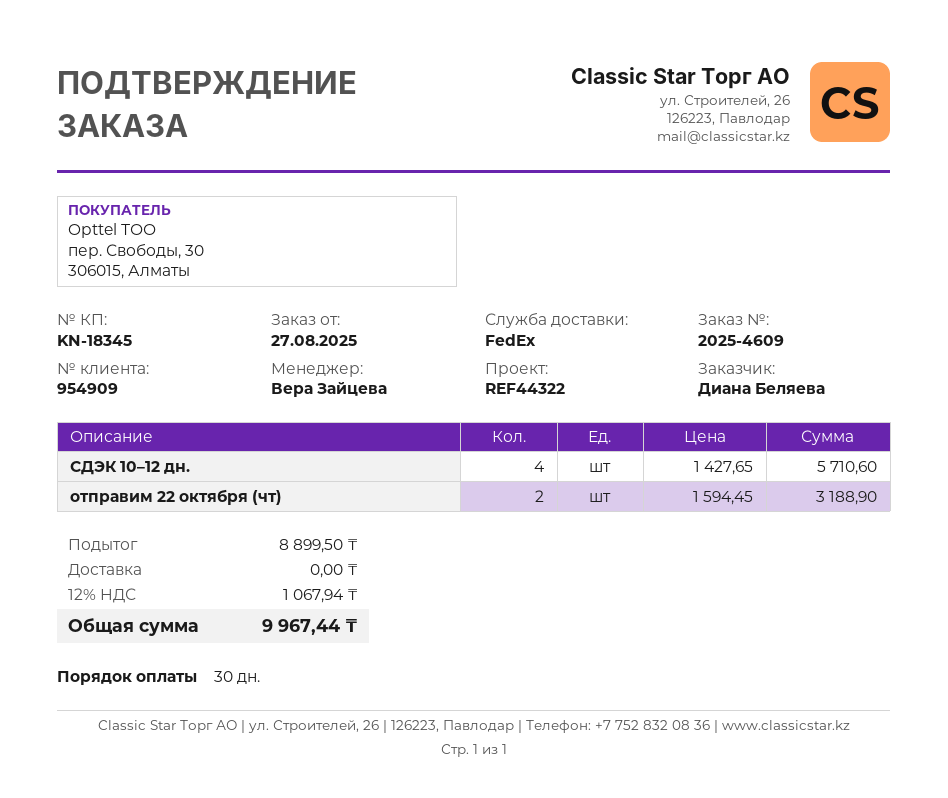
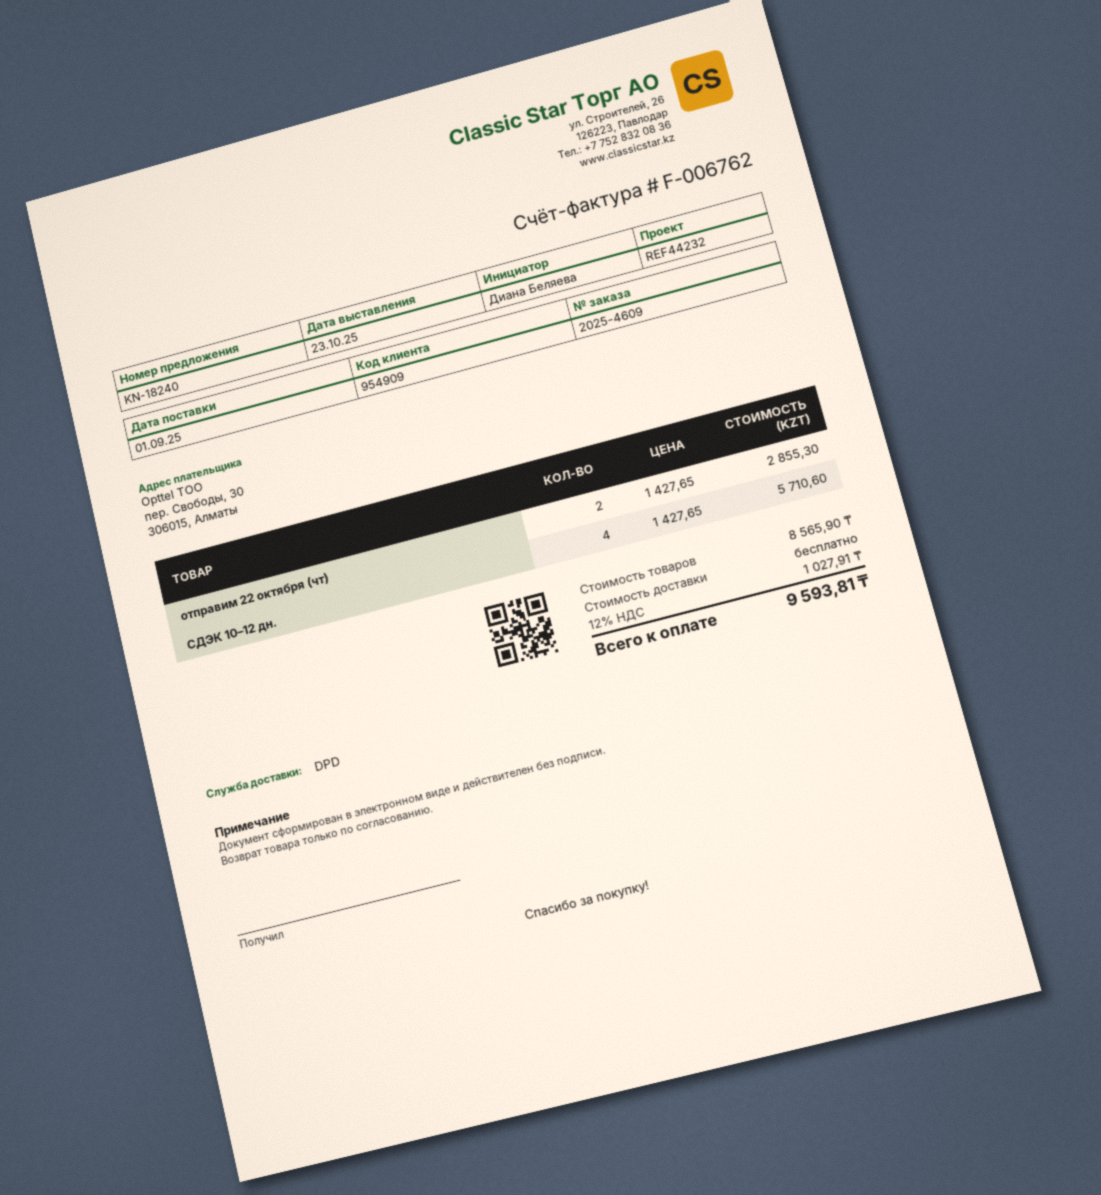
quote number: KN-18345 -> KN-18240
reference: REF44322 -> REF44232
shipping method: FedEx -> DPD
отправим 22 октября (чт): 2 x 1594.45 = 3188.90 -> 2 x 1427.65 = 2855.30
subtotal: 8899.50 -> 8565.90
tax: 12% = 1067.94 -> 12% = 1027.91
total: 9967.44 -> 9593.81

